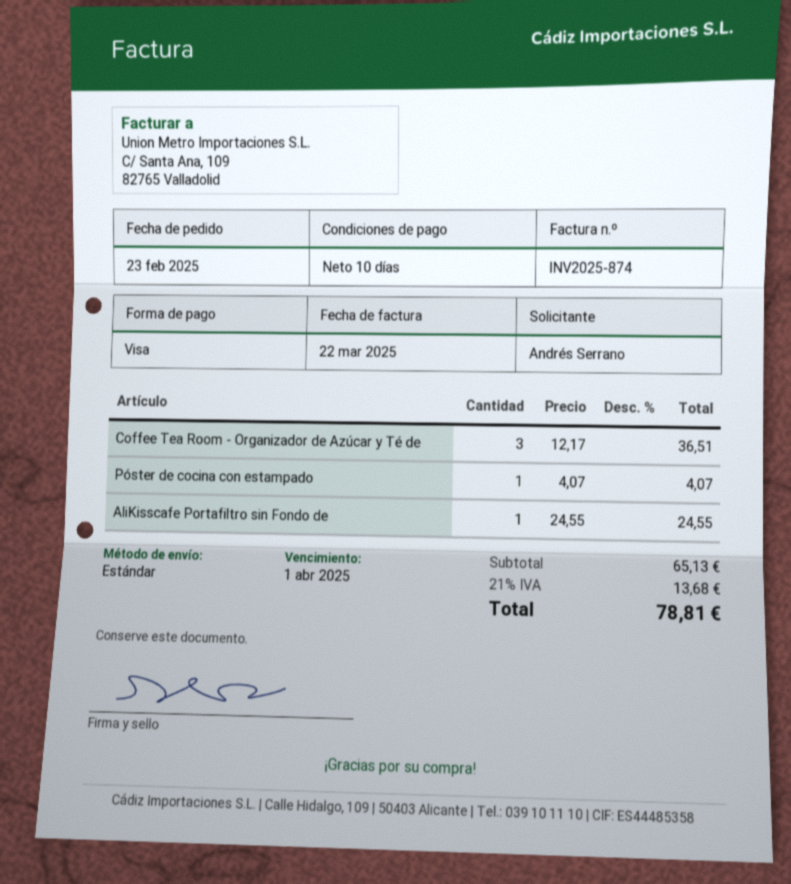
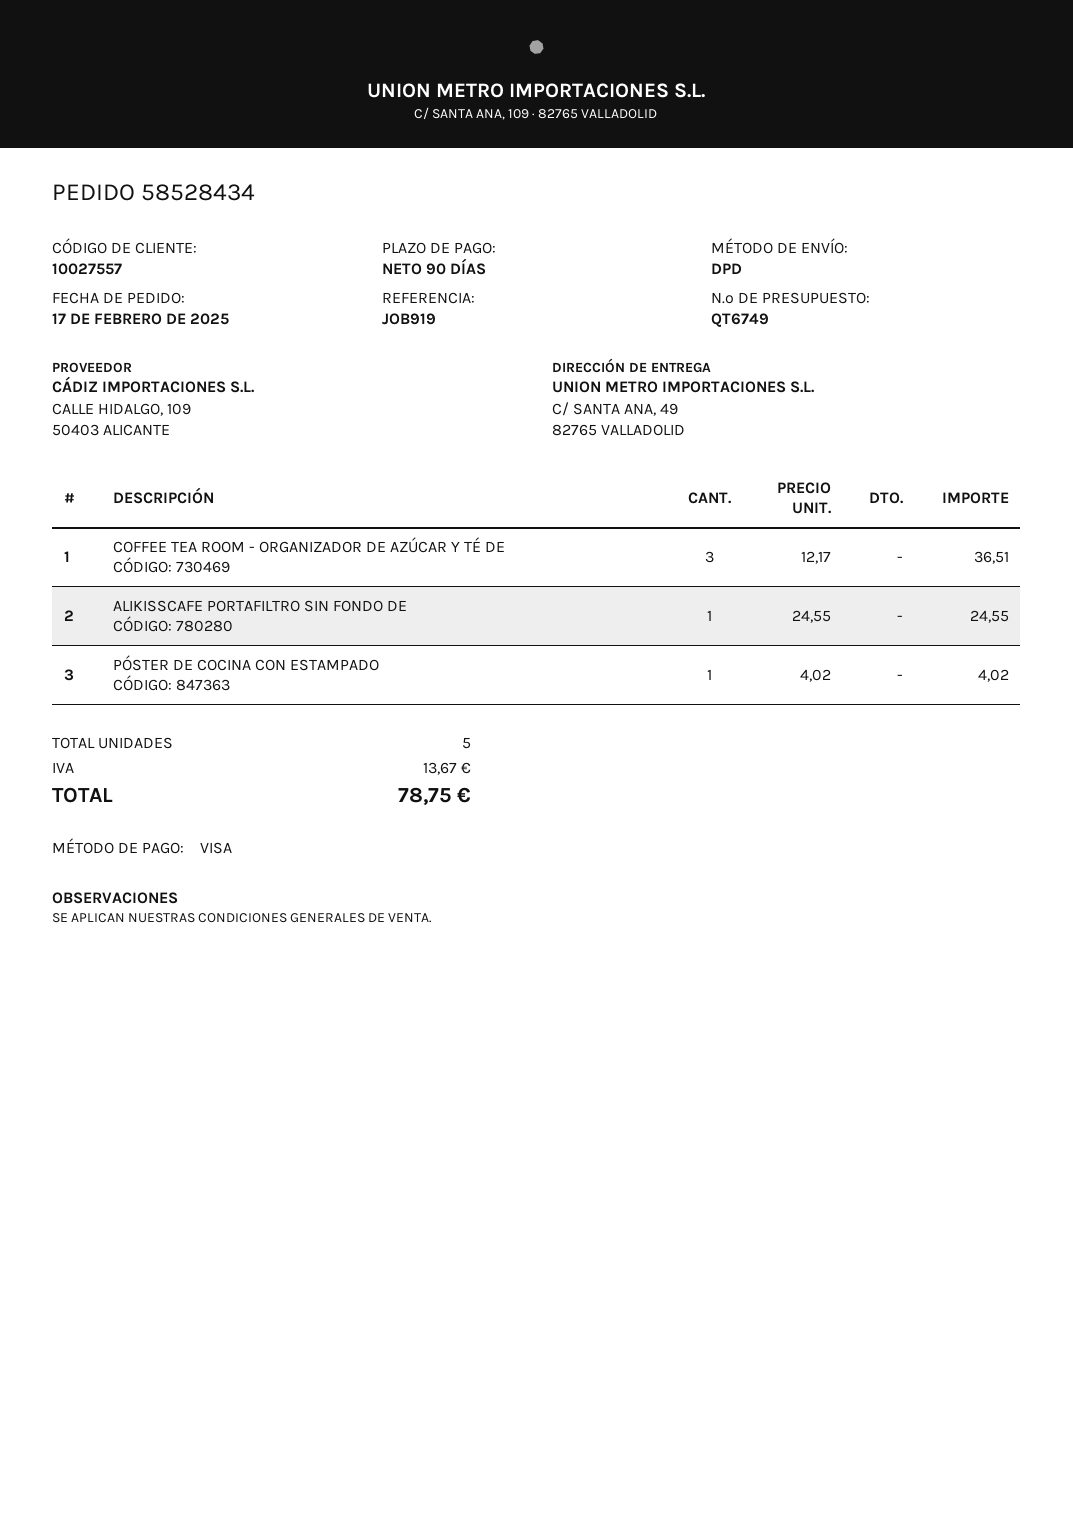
order date: 2025-02-23 -> 2025-02-17
payment terms: 10 days -> 90 days
shipping method: standard -> DPD
Póster de cocina con estampado: 1 x 4.07 = 4.07 -> 1 x 4.02 = 4.02
tax: 13.68 -> 13.67
total: 78.81 -> 78.75

